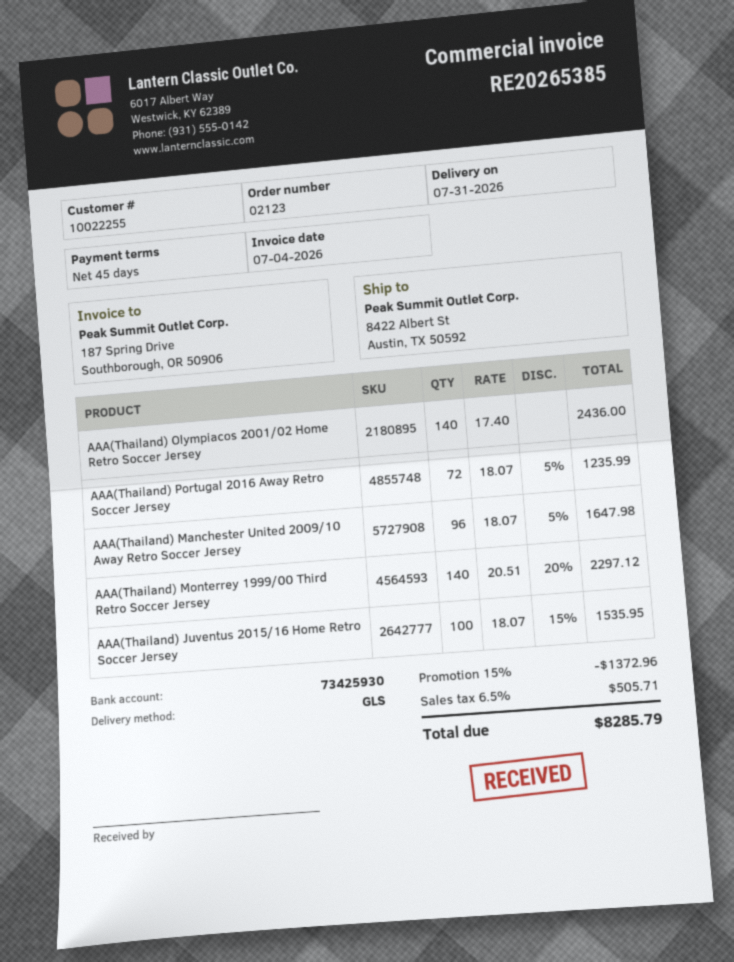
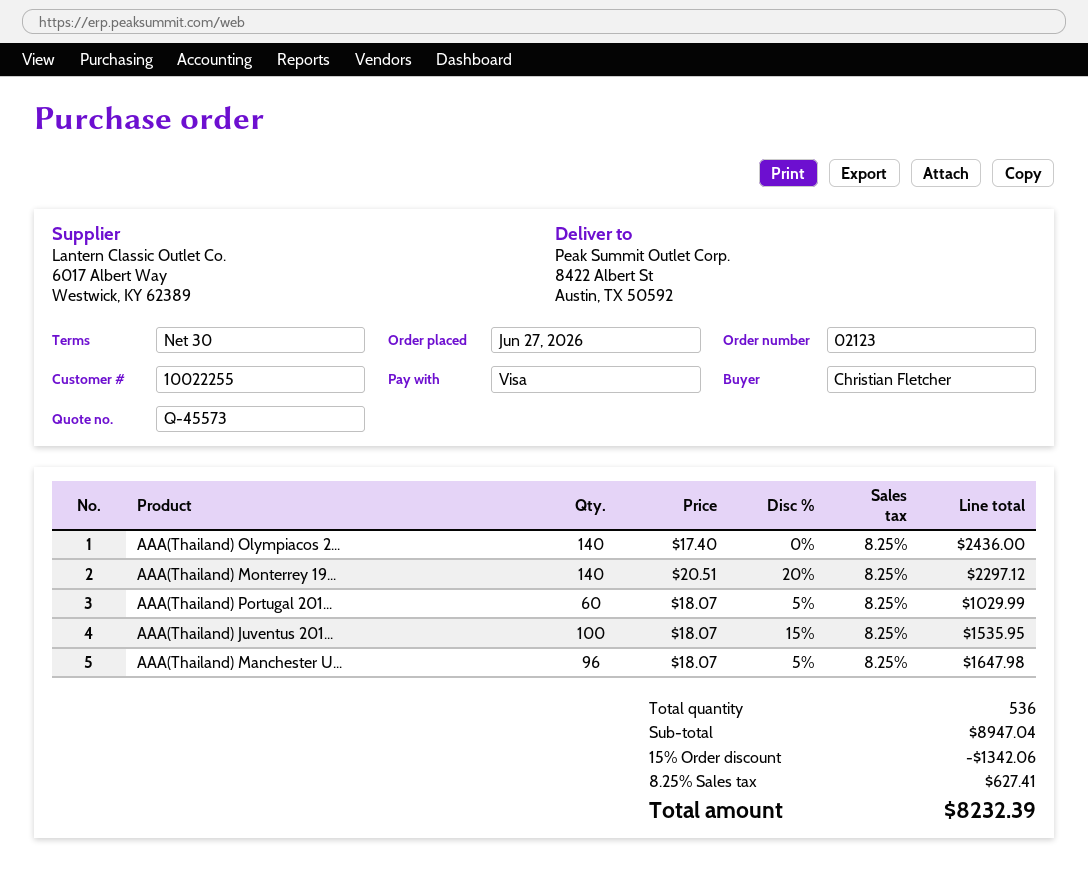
payment terms: 45 days -> 30 days
AAA(Thailand) Portugal 2016 Away Retro Soccer Jersey: 72 x 18.07 - 5% = 1235.99 -> 60 x 18.07 - 5% = 1029.99
discount: 15% = 1372.96 -> 15% = 1342.06
tax: 6.5% = 505.71 -> 8.25% = 627.41
total: 8285.79 -> 8232.39

